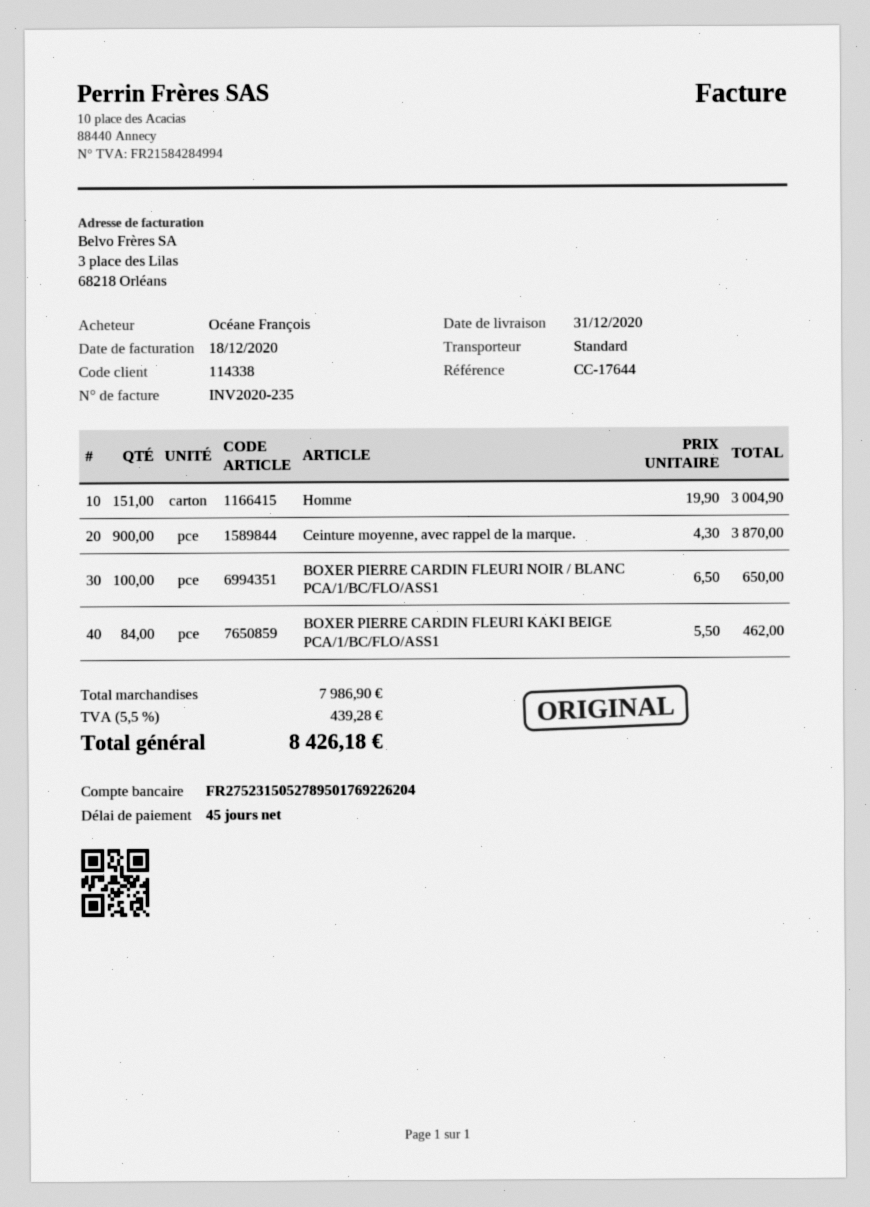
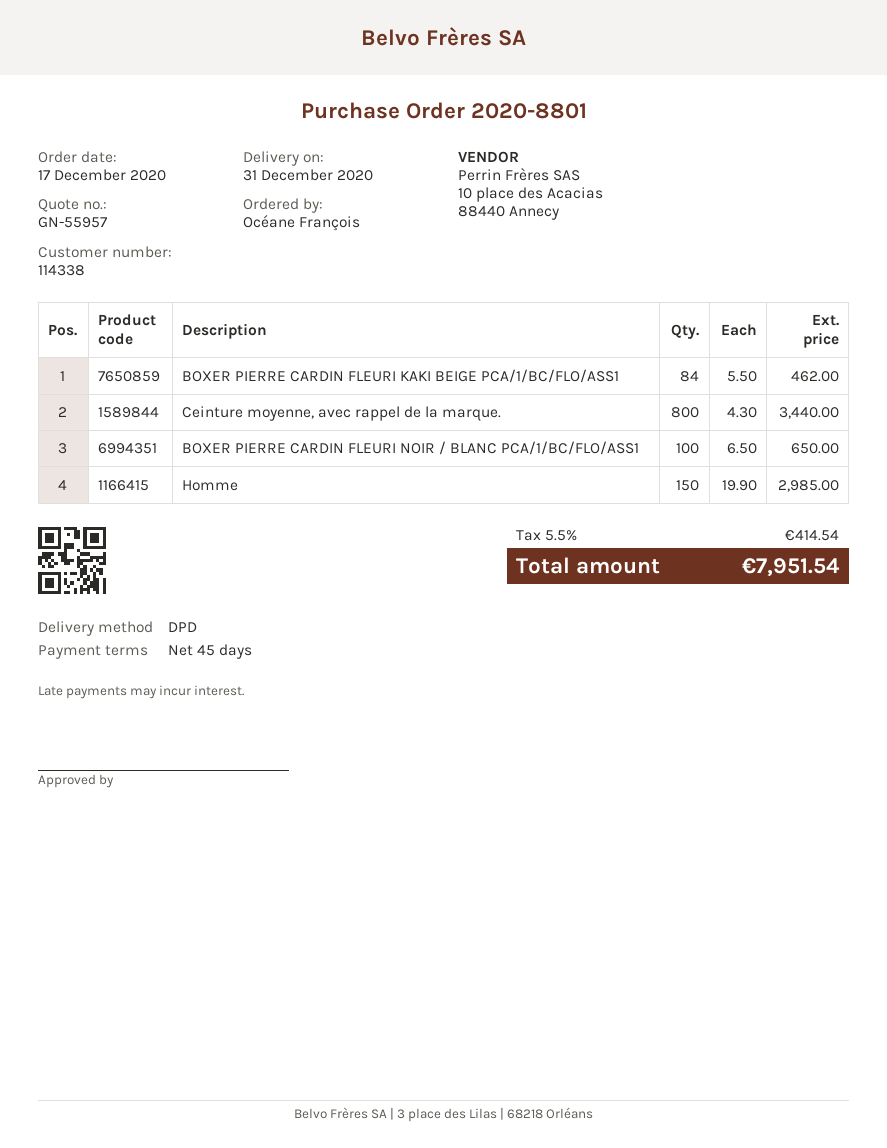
shipping method: standard -> DPD
Homme: 151 x 19.90 = 3004.90 -> 150 x 19.90 = 2985.00
Ceinture moyenne, avec rappel de la marque.: 900 x 4.30 = 3870.00 -> 800 x 4.30 = 3440.00
tax: 5.5% = 439.28 -> 5.5% = 414.54
total: 8426.18 -> 7951.54

